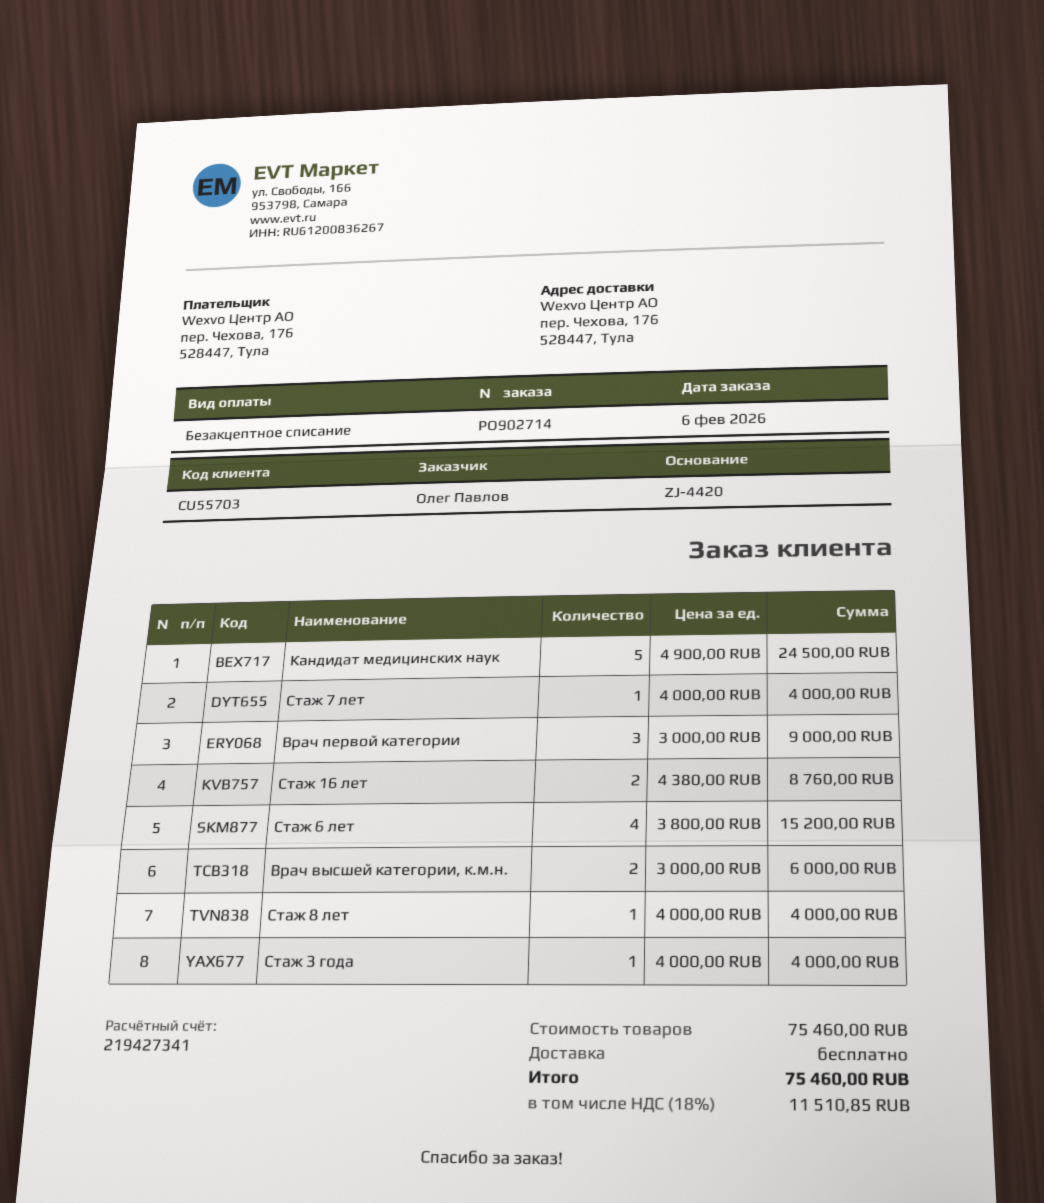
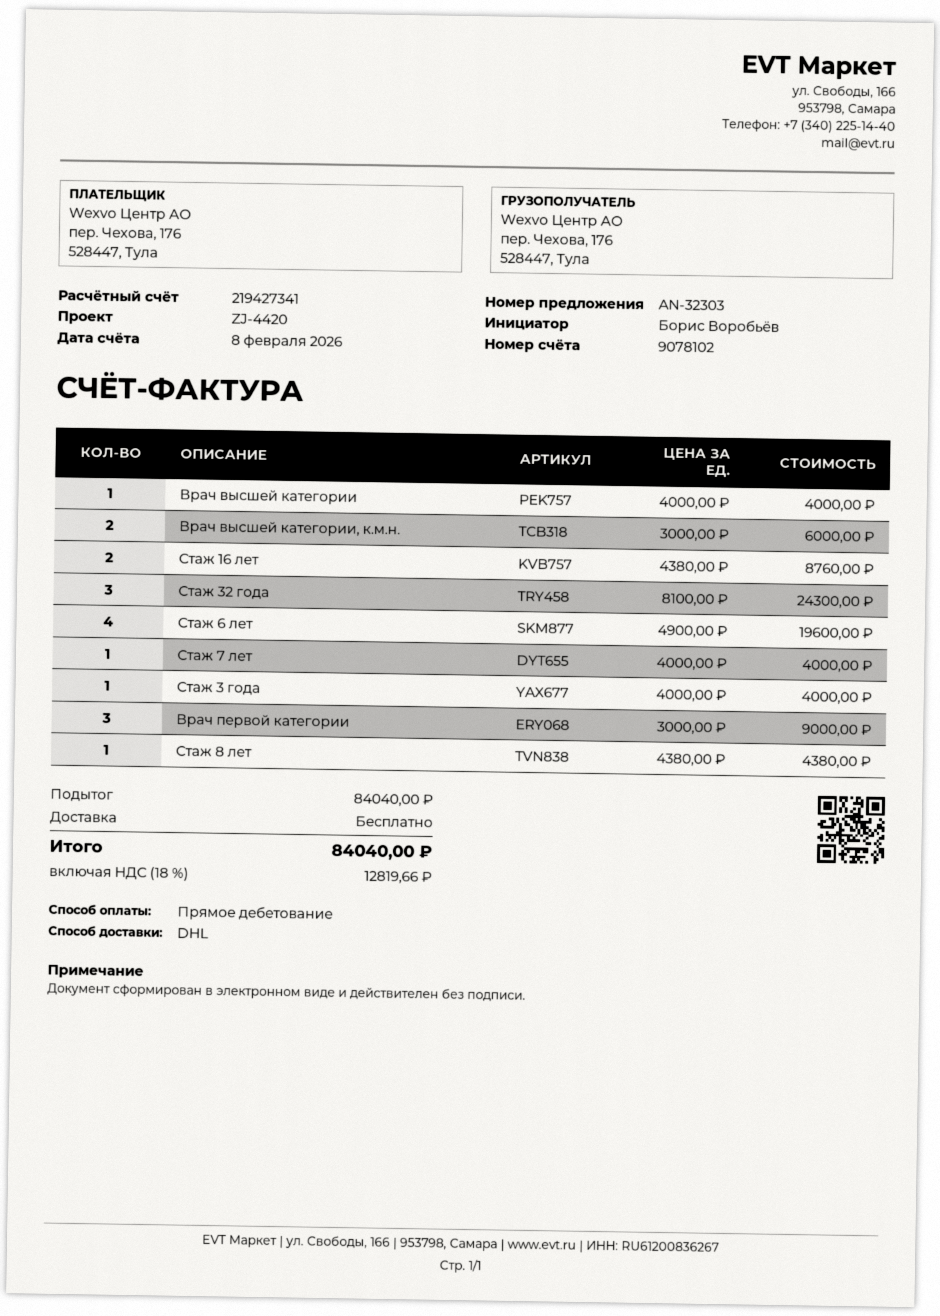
ordered by: Олег Павлов -> Борис Воробьёв
Кандидат медицинских наук: 5 x 4900.00 = 24500.00 -> none
Стаж 6 лет: 4 x 3800.00 = 15200.00 -> 4 x 4900.00 = 19600.00
Стаж 8 лет: 1 x 4000.00 = 4000.00 -> 1 x 4380.00 = 4380.00
Врач высшей категории: none -> 1 x 4000.00 = 4000.00
Стаж 32 года: none -> 3 x 8100.00 = 24300.00
subtotal: 75460.00 -> 84040.00
tax: 18% = 11510.85 -> 18% = 12819.66
total: 75460.00 -> 84040.00

